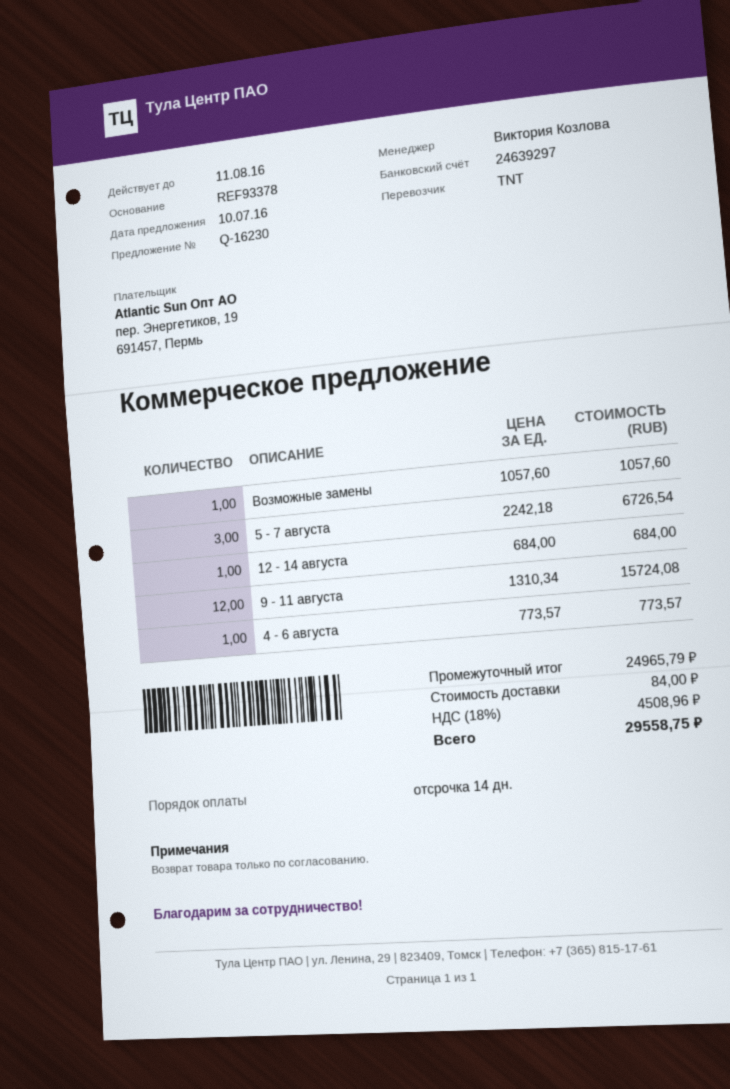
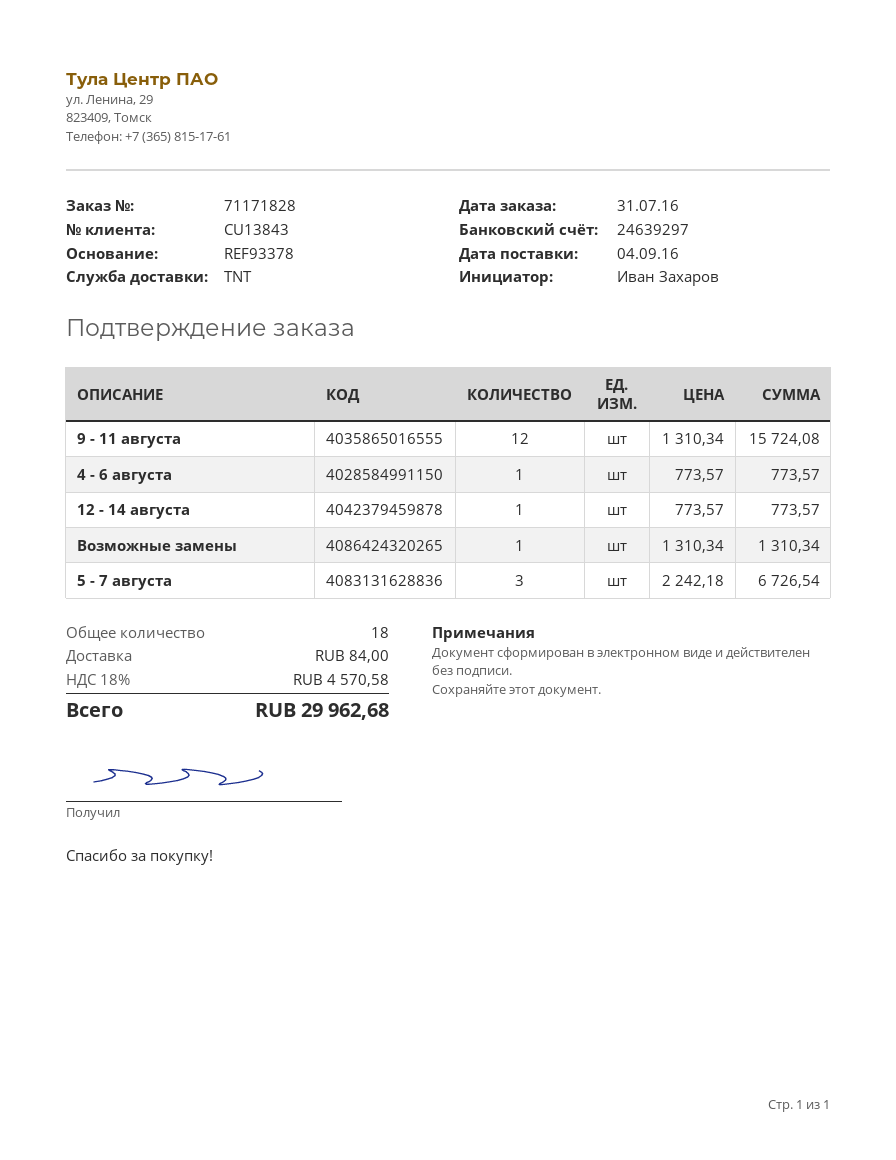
Возможные замены: 1 x 1057.60 = 1057.60 -> 1 x 1310.34 = 1310.34
12 - 14 августа: 1 x 684.00 = 684.00 -> 1 x 773.57 = 773.57
tax: 18% = 4508.96 -> 18% = 4570.58
total: 29558.75 -> 29962.68

